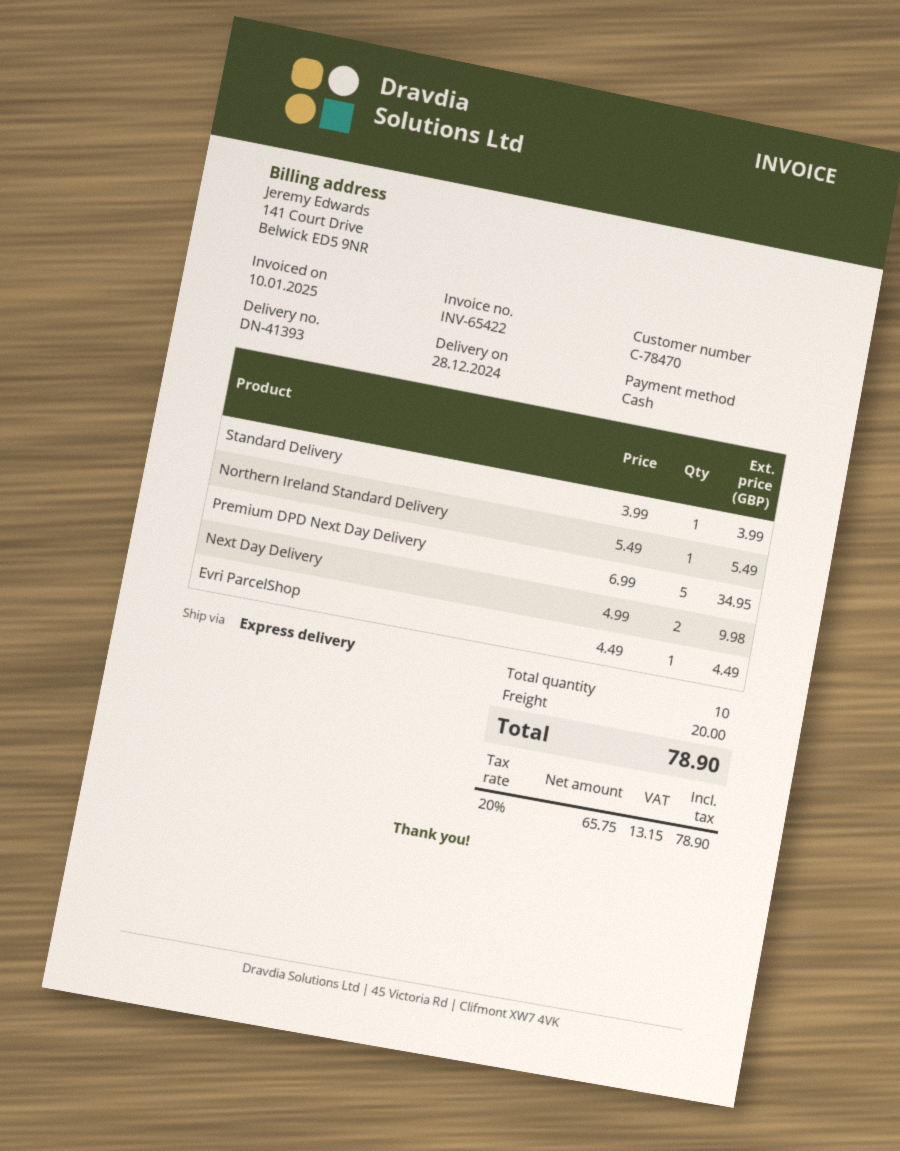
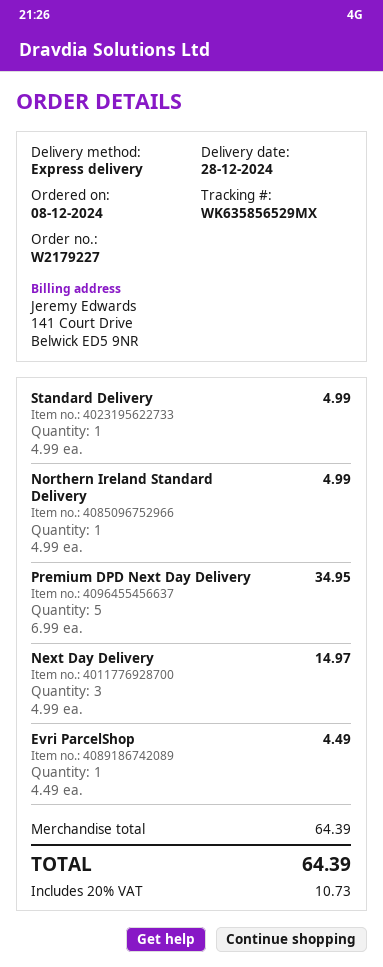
Standard Delivery: 1 x 3.99 = 3.99 -> 1 x 4.99 = 4.99
Northern Ireland Standard Delivery: 1 x 5.49 = 5.49 -> 1 x 4.99 = 4.99
Next Day Delivery: 2 x 4.99 = 9.98 -> 3 x 4.99 = 14.97
shipping: 20.00 -> none
tax: 20% = 13.15 -> 20% = 10.73
total: 78.90 -> 64.39

